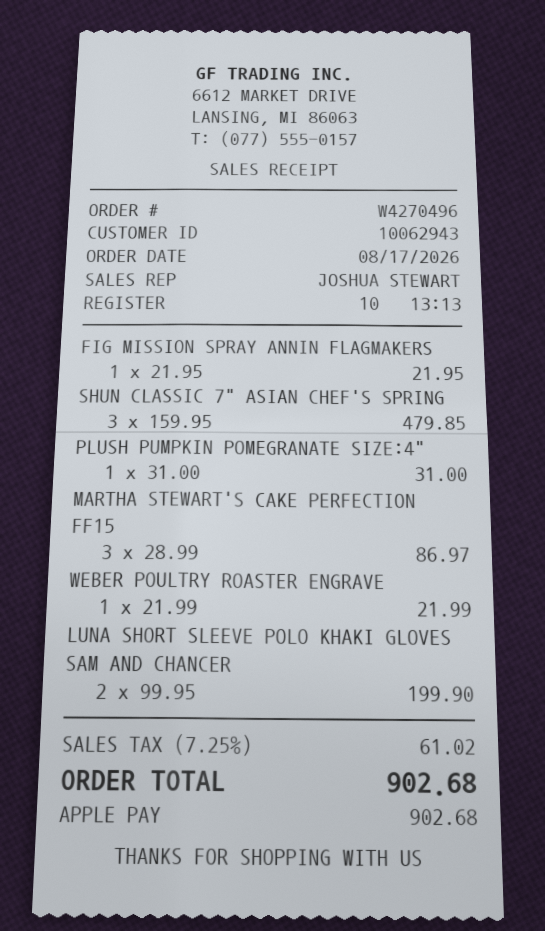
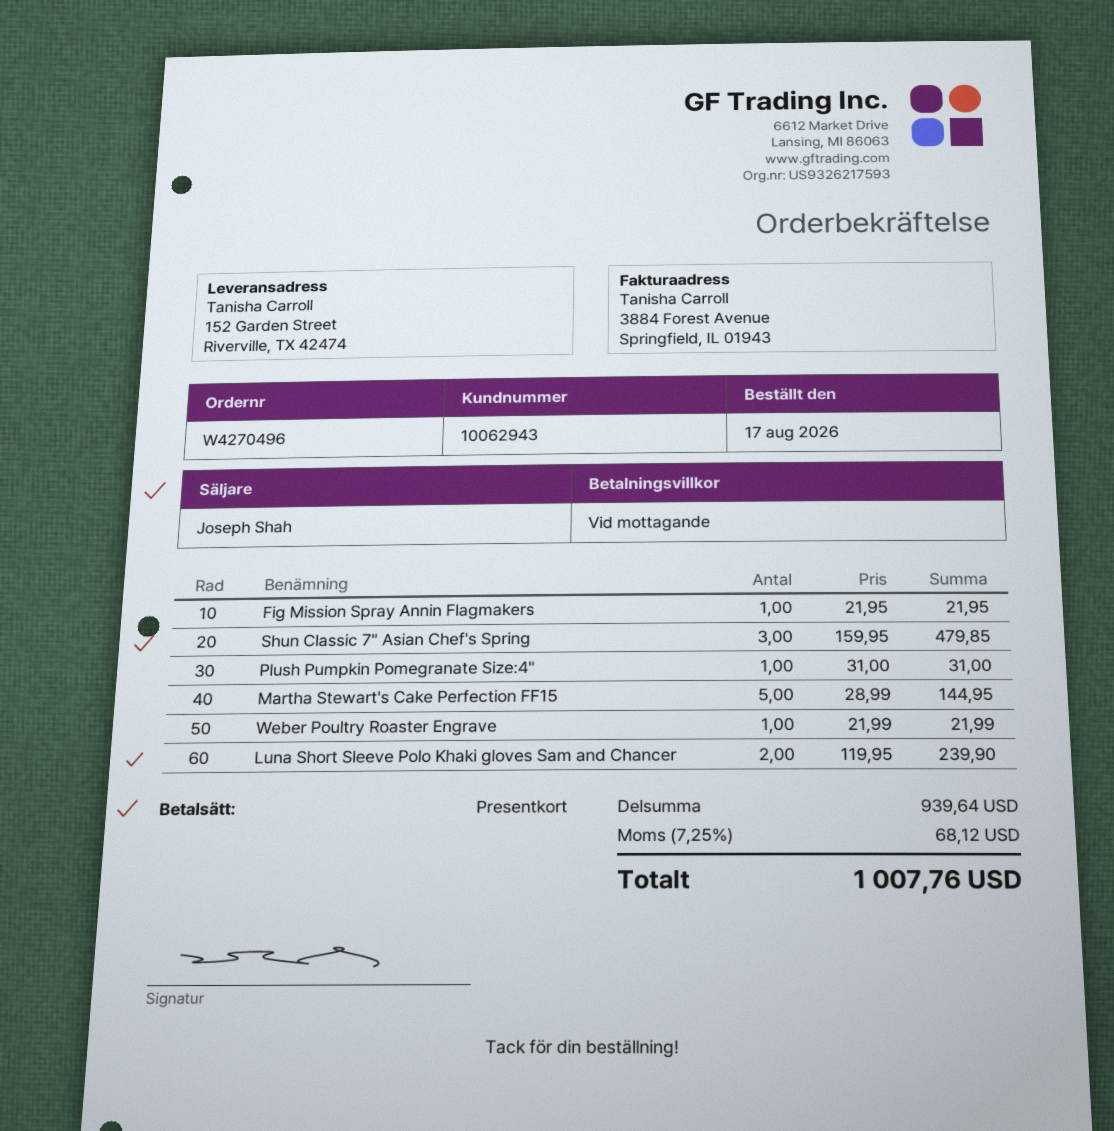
sales rep: JOSHUA STEWART -> Joseph Shah
payment method: Apple Pay -> gift card
MARTHA STEWART'S CAKE PERFECTION FF15: 3 x 28.99 = 86.97 -> 5 x 28.99 = 144.95
LUNA SHORT SLEEVE POLO KHAKI GLOVES SAM AND CHANCER: 2 x 99.95 = 199.90 -> 2 x 119.95 = 239.90
tax: 7.25% = 61.02 -> 7.25% = 68.12
total: 902.68 -> 1007.76

